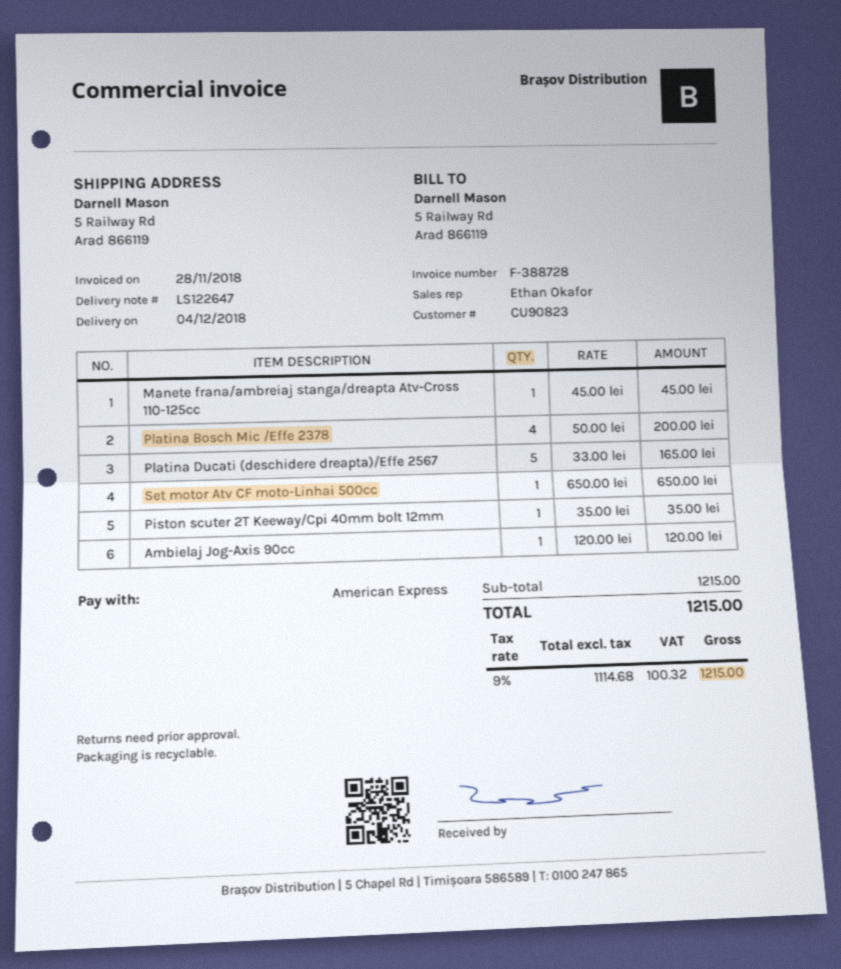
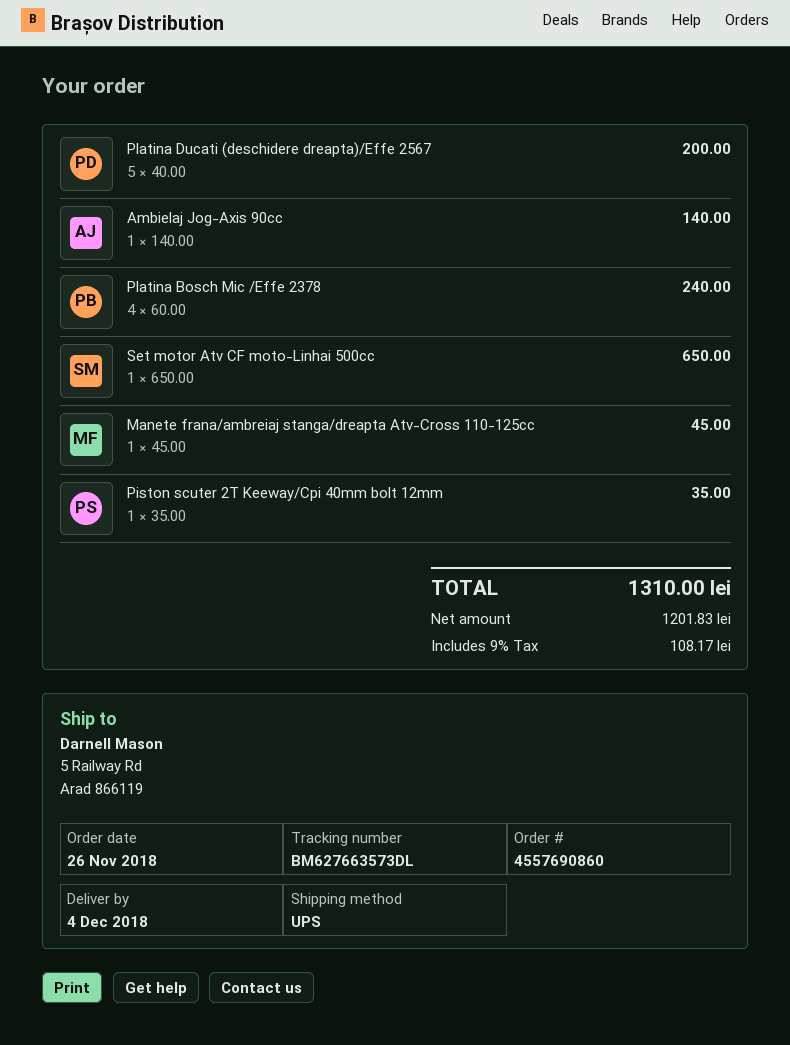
Platina Bosch Mic /Effe 2378: 4 x 50.00 = 200.00 -> 4 x 60.00 = 240.00
Platina Ducati (deschidere dreapta)/Effe 2567: 5 x 33.00 = 165.00 -> 5 x 40.00 = 200.00
Ambielaj Jog-Axis 90cc: 1 x 120.00 = 120.00 -> 1 x 140.00 = 140.00
net: 1114.68 -> 1201.83
tax: 9% = 100.32 -> 9% = 108.17
total: 1215.00 -> 1310.00

